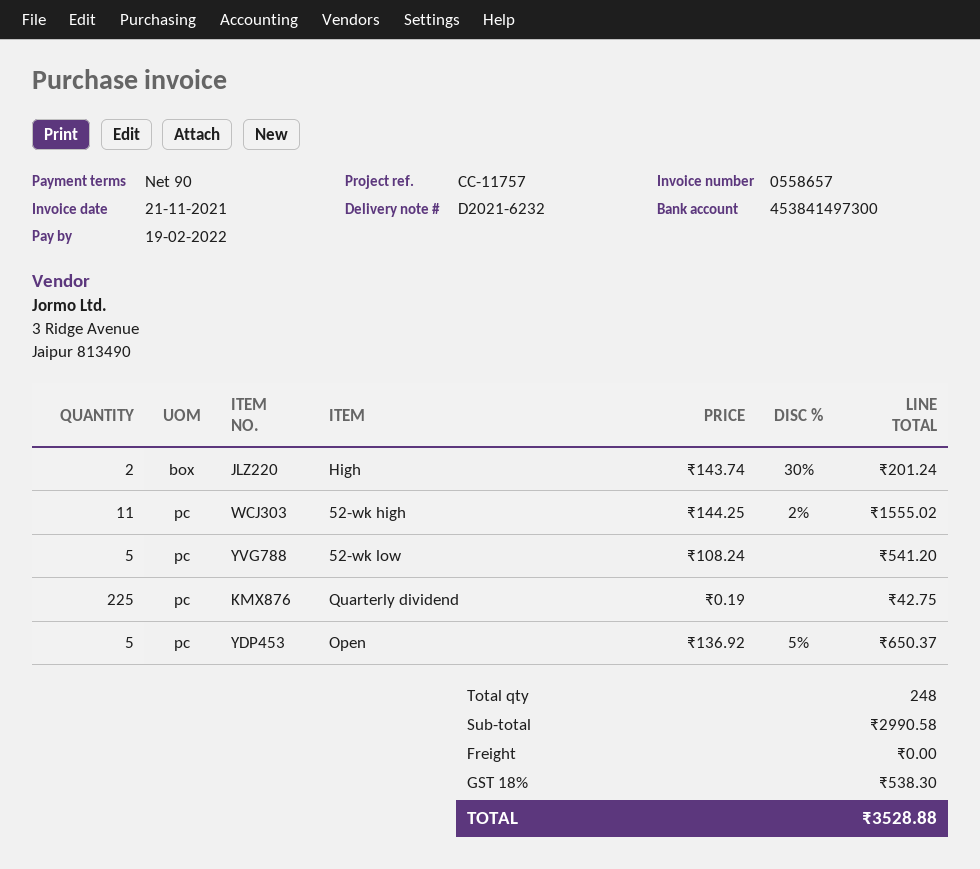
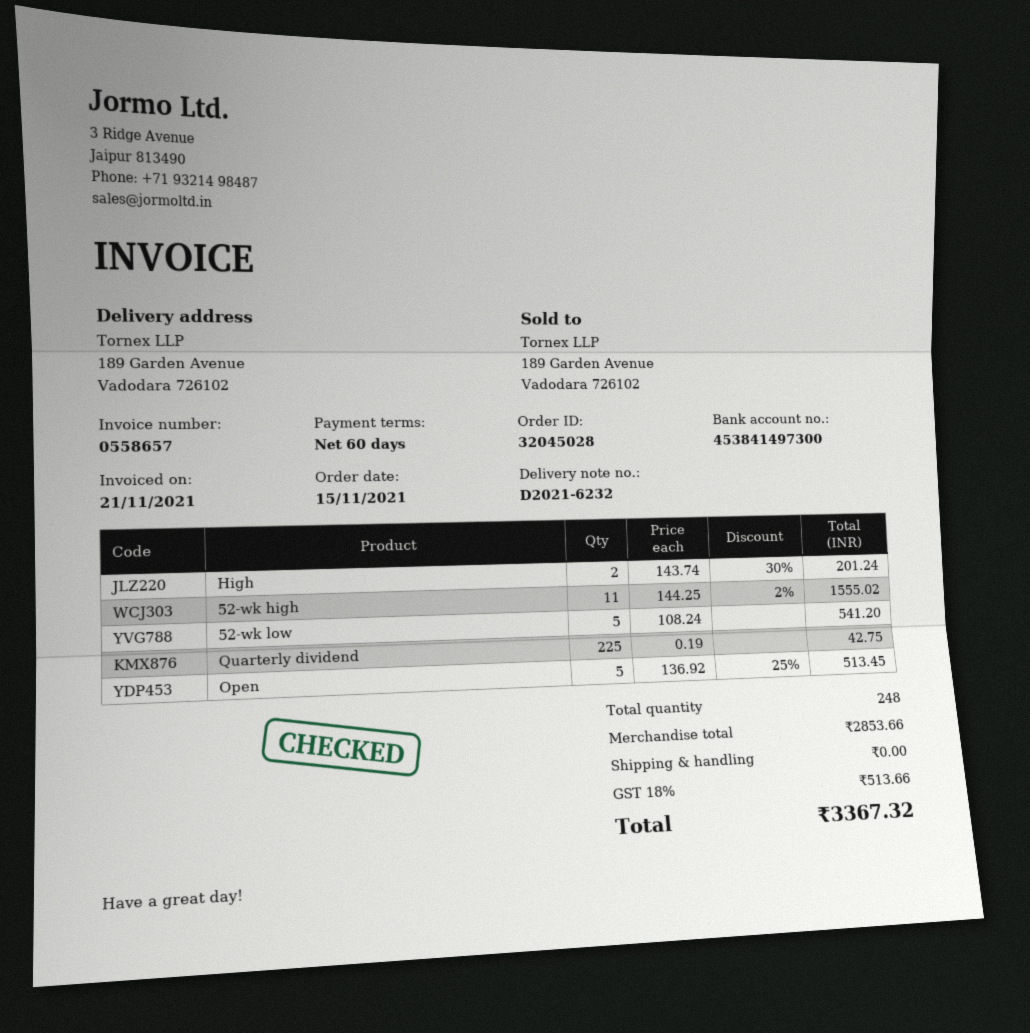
payment terms: 90 days -> 60 days
Open: 5 x 136.92 - 5% = 650.37 -> 5 x 136.92 - 25% = 513.45
subtotal: 2990.58 -> 2853.66
tax: 18% = 538.30 -> 18% = 513.66
total: 3528.88 -> 3367.32

